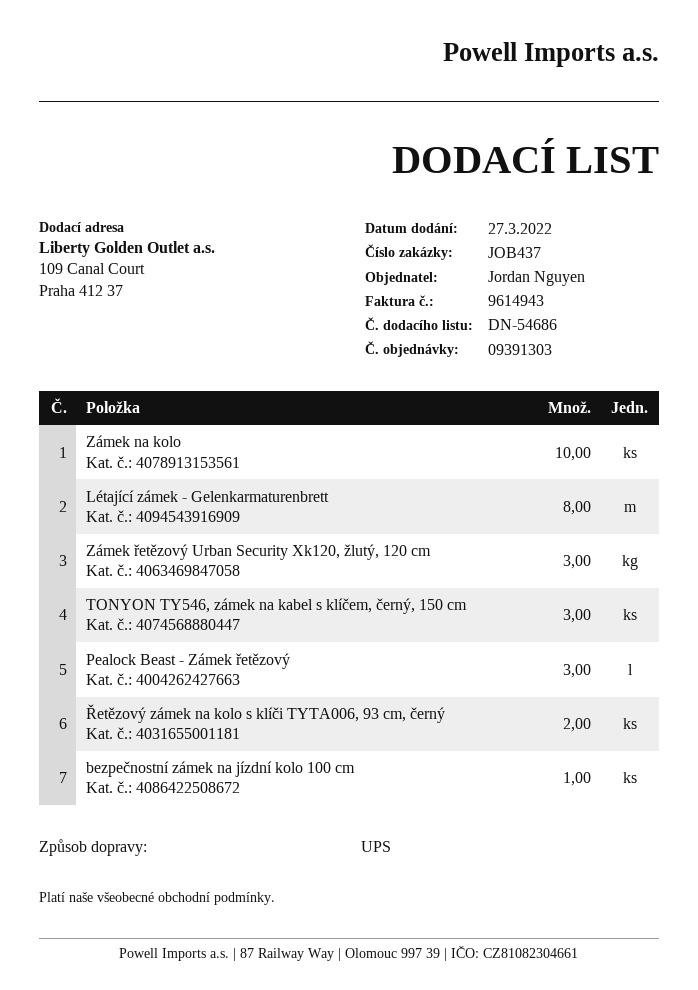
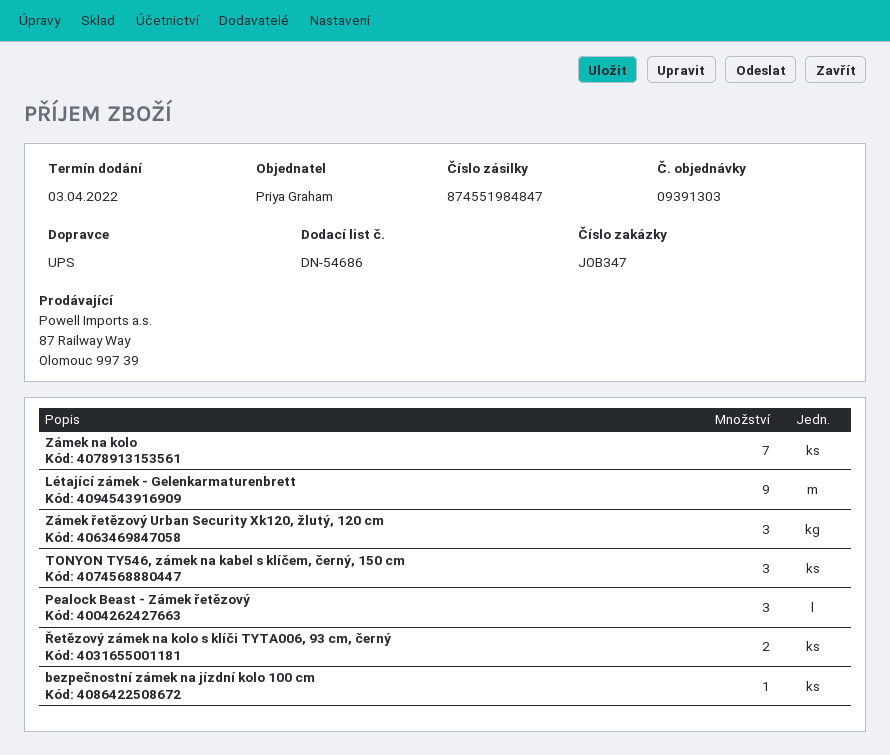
delivery date: 2022-03-27 -> 2022-04-03
reference: JOB437 -> JOB347
ordered by: Jordan Nguyen -> Priya Graham
Zámek na kolo: 10 -> 7
Létající zámek - Gelenkarmaturenbrett: 8 -> 9

